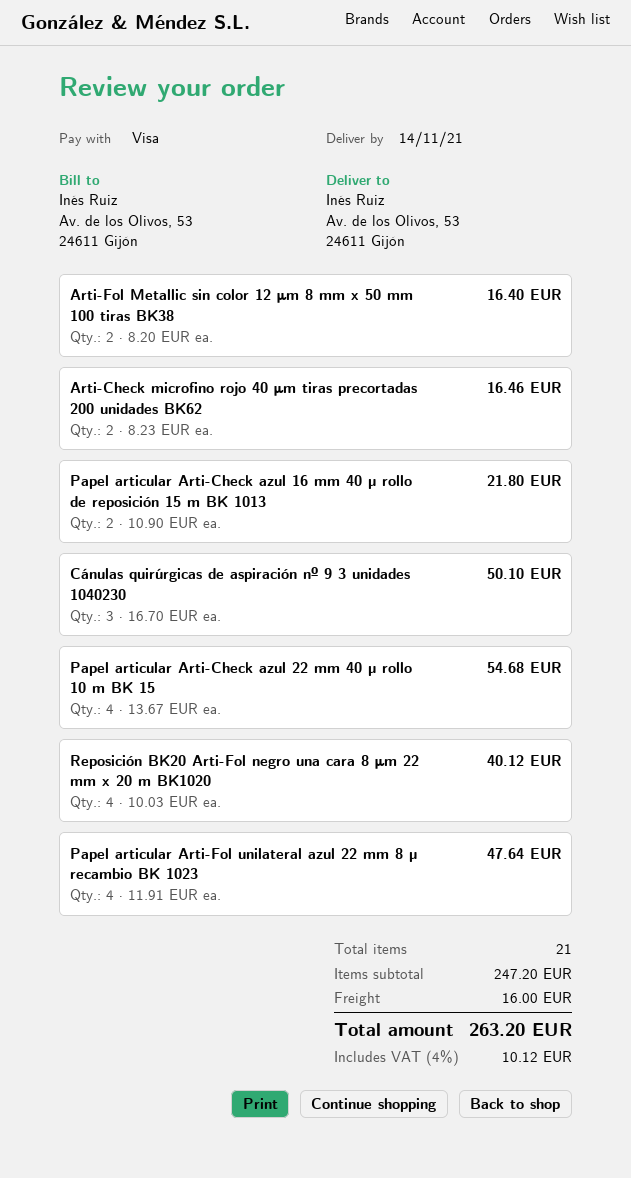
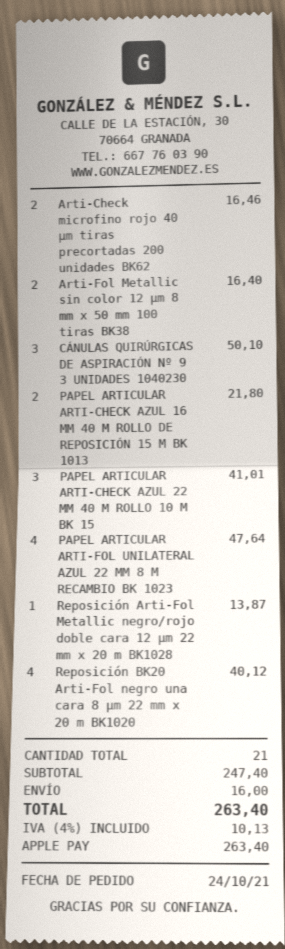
payment method: Visa -> Apple Pay
Papel articular Arti-Check azul 22 mm 40 µ rollo 10 m BK 15: 4 for 54.68 -> 3 for 41.01
Reposición Arti-Fol Metallic negro/rojo doble cara 12 μm 22 mm x 20 m BK1028: none -> 1 for 13.87
subtotal: 247.20 -> 247.40
tax: 4% = 10.12 -> 4% = 10.13
total: 263.20 -> 263.40

